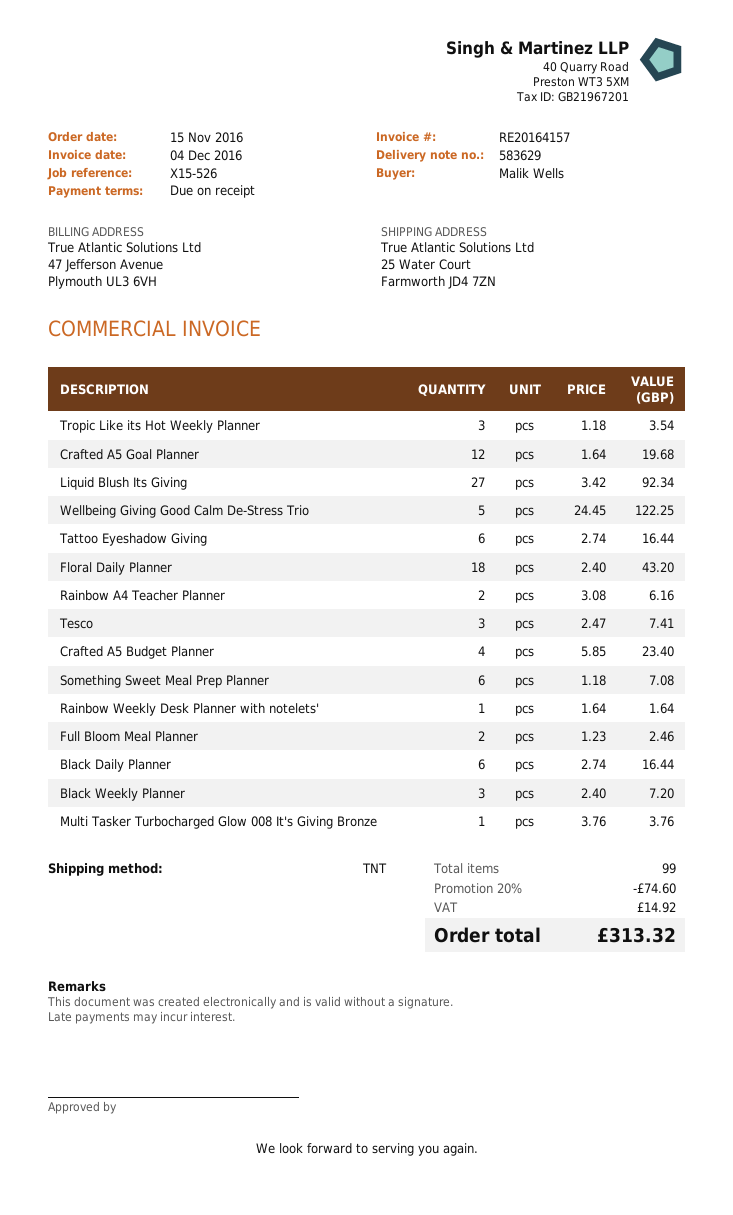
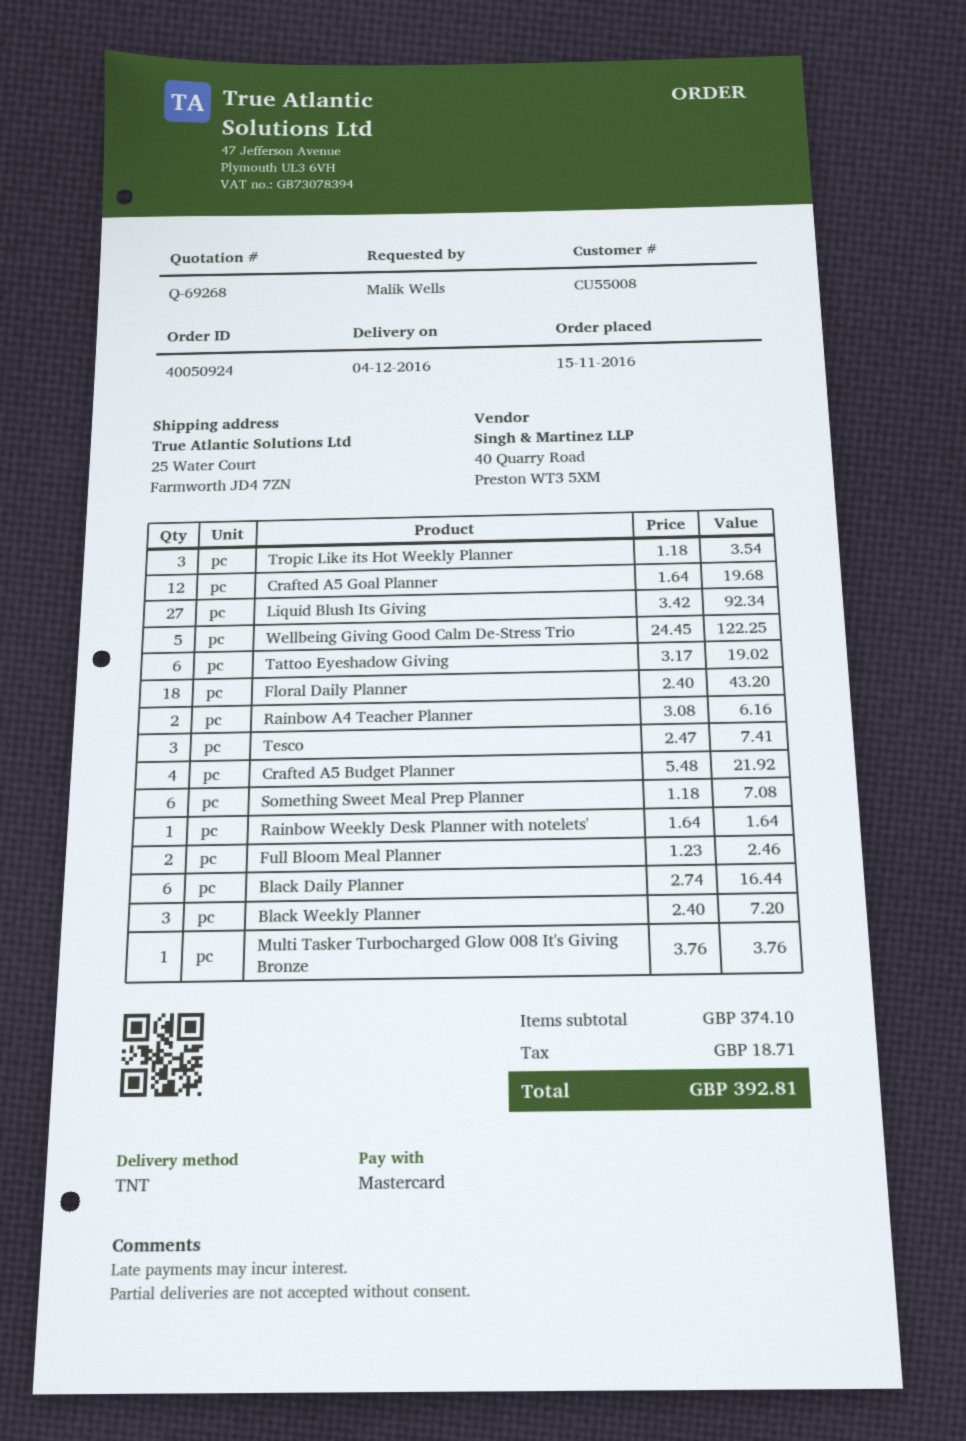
Tattoo Eyeshadow Giving: 6 x 2.74 = 16.44 -> 6 x 3.17 = 19.02
Crafted A5 Budget Planner: 4 x 5.85 = 23.40 -> 4 x 5.48 = 21.92
discount: 20% = 74.60 -> none
tax: 14.92 -> 18.71
total: 313.32 -> 392.81

